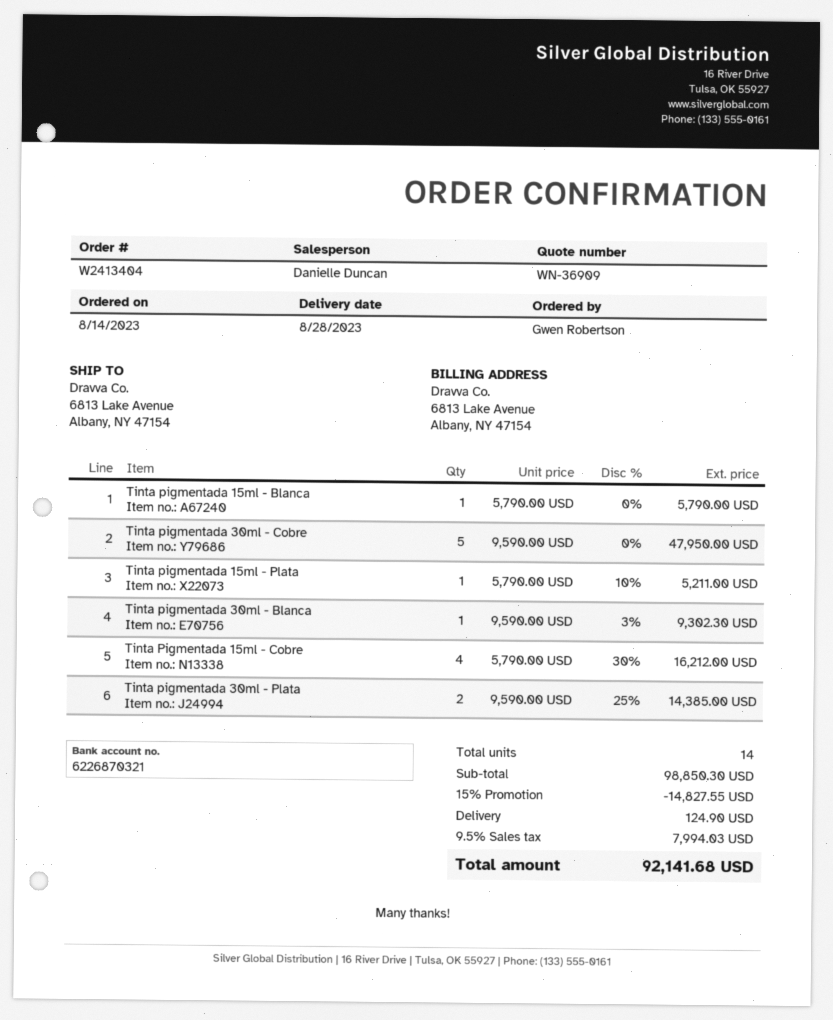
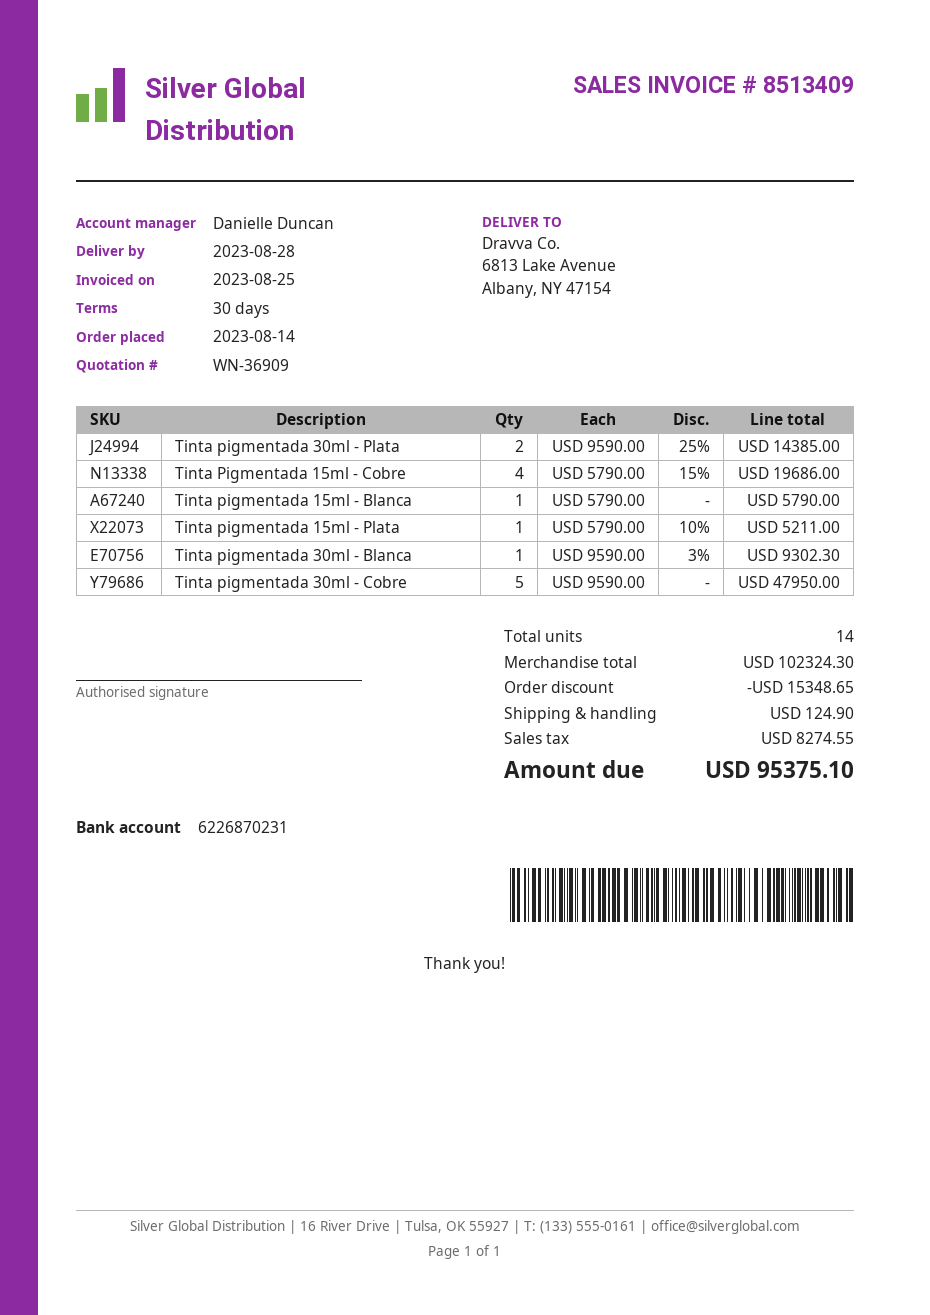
bank account: 6226870321 -> 6226870231
Tinta Pigmentada 15ml - Cobre: 4 x 5790.00 - 30% = 16212.00 -> 4 x 5790.00 - 15% = 19686.00
subtotal: 98850.30 -> 102324.30
discount: 14827.55 -> 15348.65
tax: 7994.03 -> 8274.55
total: 92141.68 -> 95375.10

